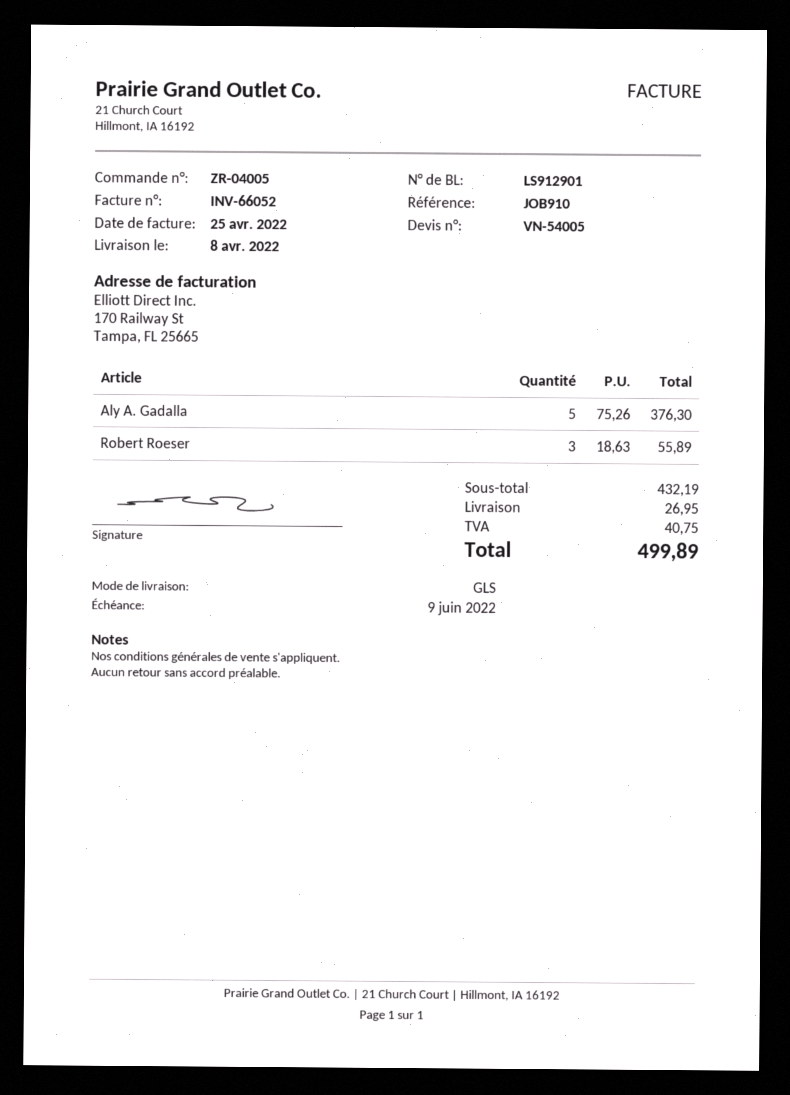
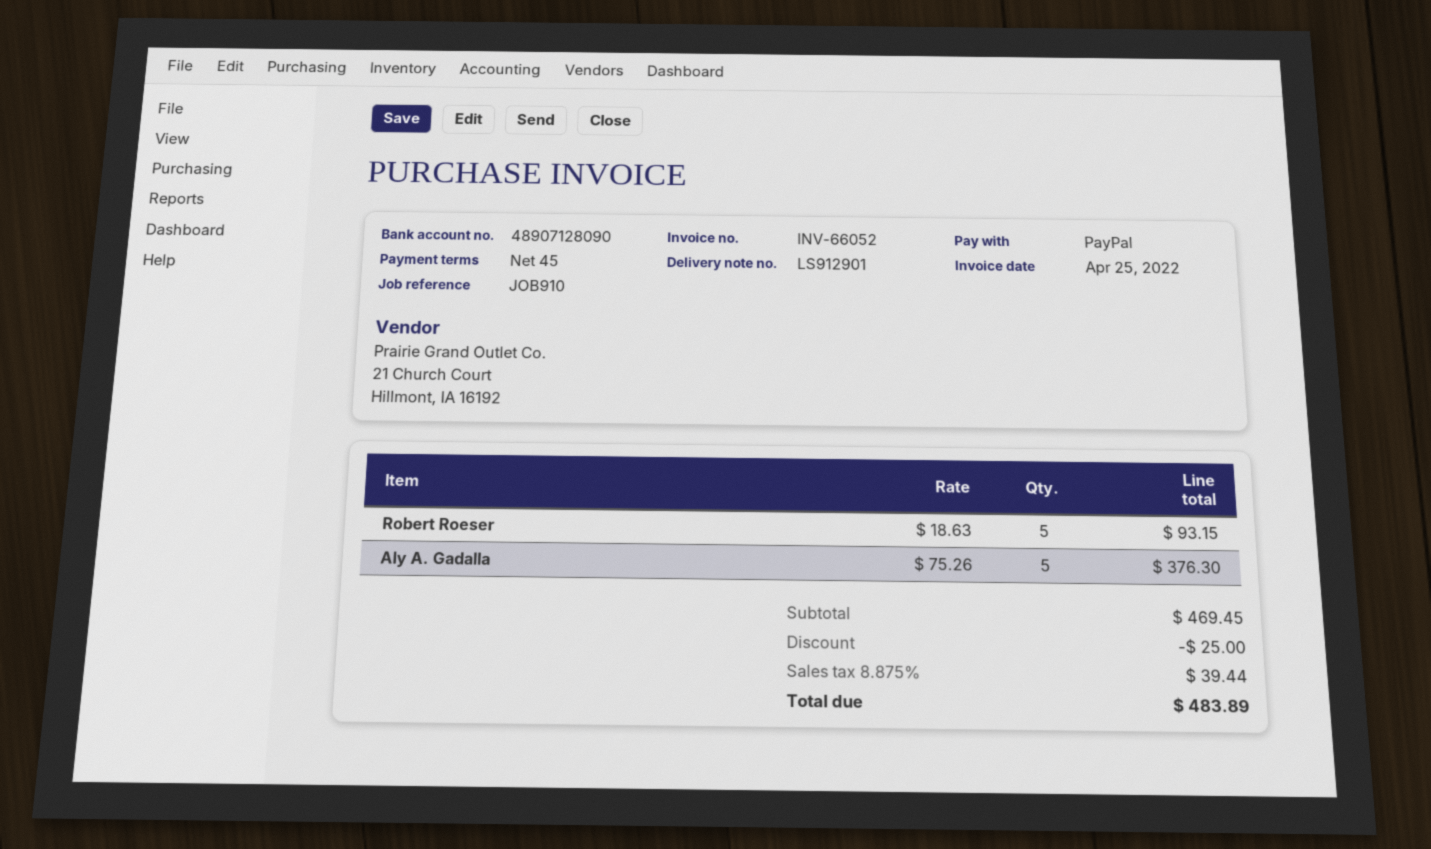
Robert Roeser: 3 x 18.63 = 55.89 -> 5 x 18.63 = 93.15
subtotal: 432.19 -> 469.45
discount: none -> 25.00
shipping: 26.95 -> none
tax: 40.75 -> 39.44
total: 499.89 -> 483.89

